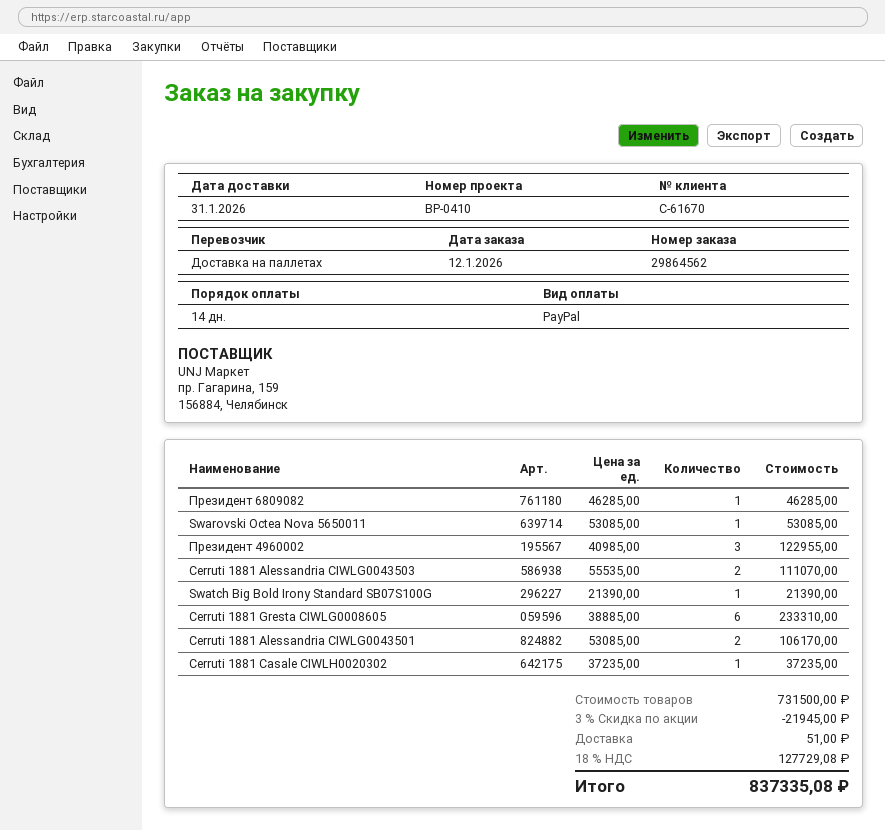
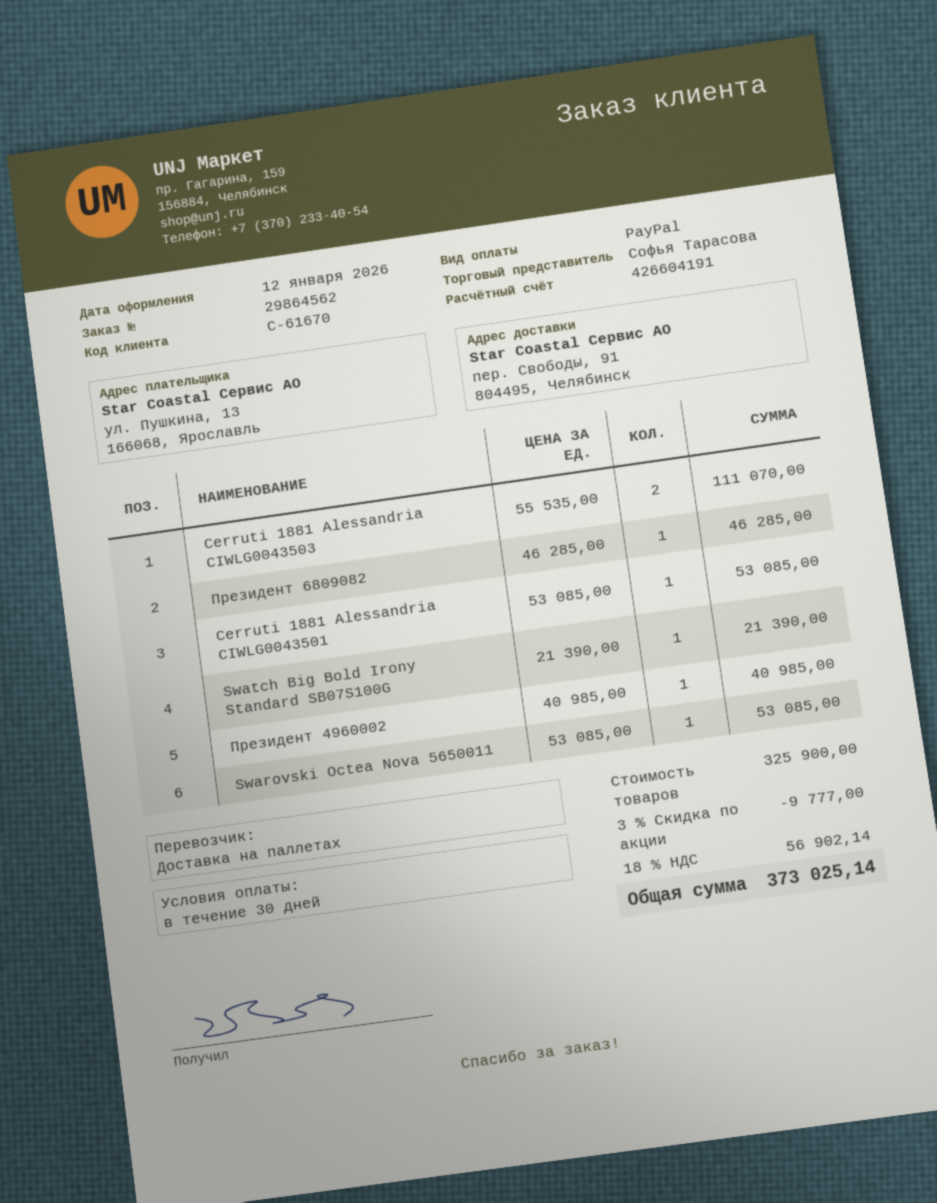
payment terms: 14 days -> 30 days
Президент 4960002: 3 x 40985.00 = 122955.00 -> 1 x 40985.00 = 40985.00
Cerruti 1881 Gresta CIWLG0008605: 6 x 38885.00 = 233310.00 -> none
Cerruti 1881 Alessandria CIWLG0043501: 2 x 53085.00 = 106170.00 -> 1 x 53085.00 = 53085.00
Cerruti 1881 Casale CIWLH0020302: 1 x 37235.00 = 37235.00 -> none
subtotal: 731500.00 -> 325900.00
discount: 3% = 21945.00 -> 3% = 9777.00
shipping: 51.00 -> none
tax: 18% = 127729.08 -> 18% = 56902.14
total: 837335.08 -> 373025.14

